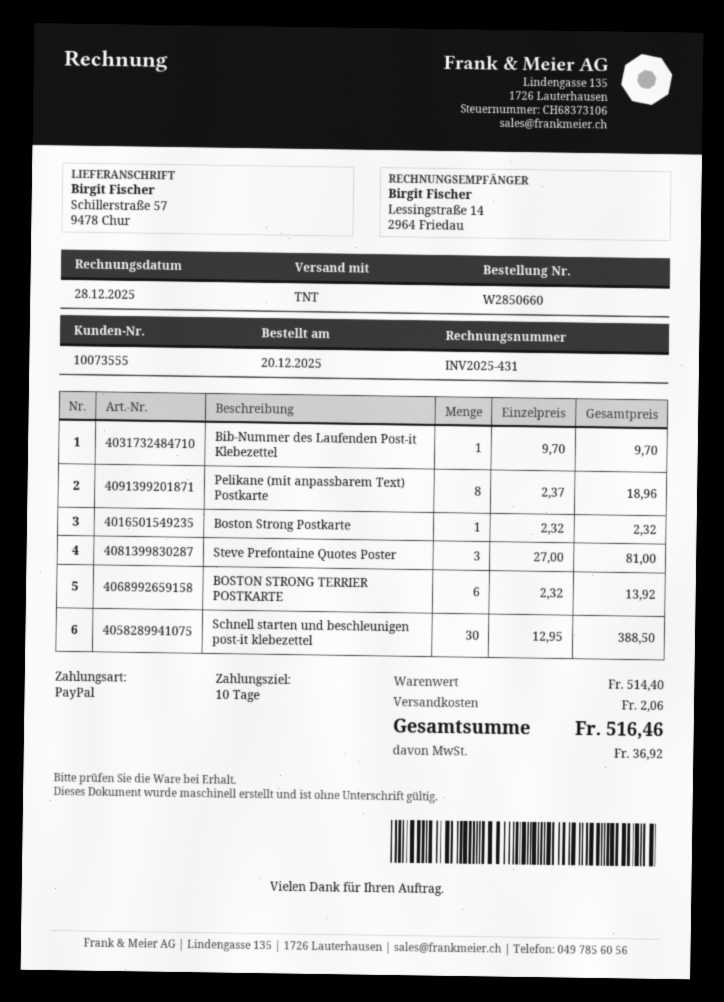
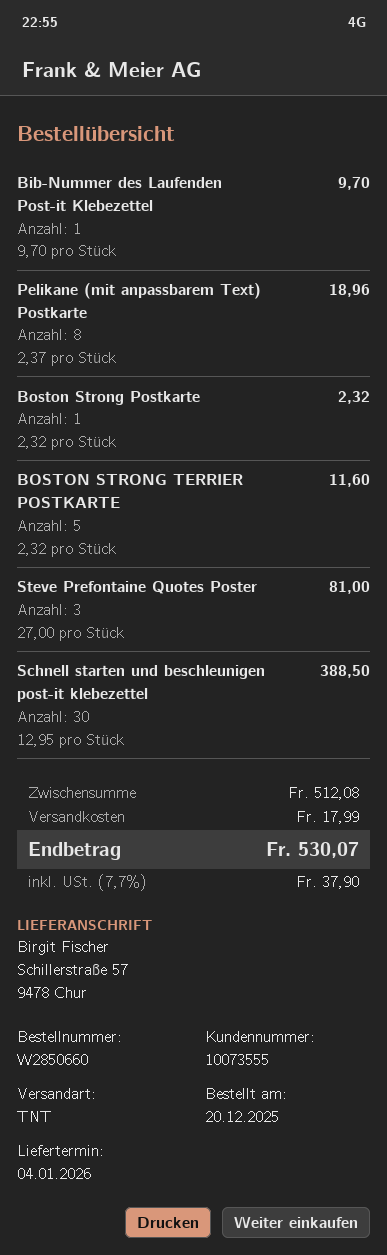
BOSTON STRONG TERRIER POSTKARTE: 6 x 2.32 = 13.92 -> 5 x 2.32 = 11.60
subtotal: 514.40 -> 512.08
shipping: 2.06 -> 17.99
tax: 36.92 -> 37.90
total: 516.46 -> 530.07

